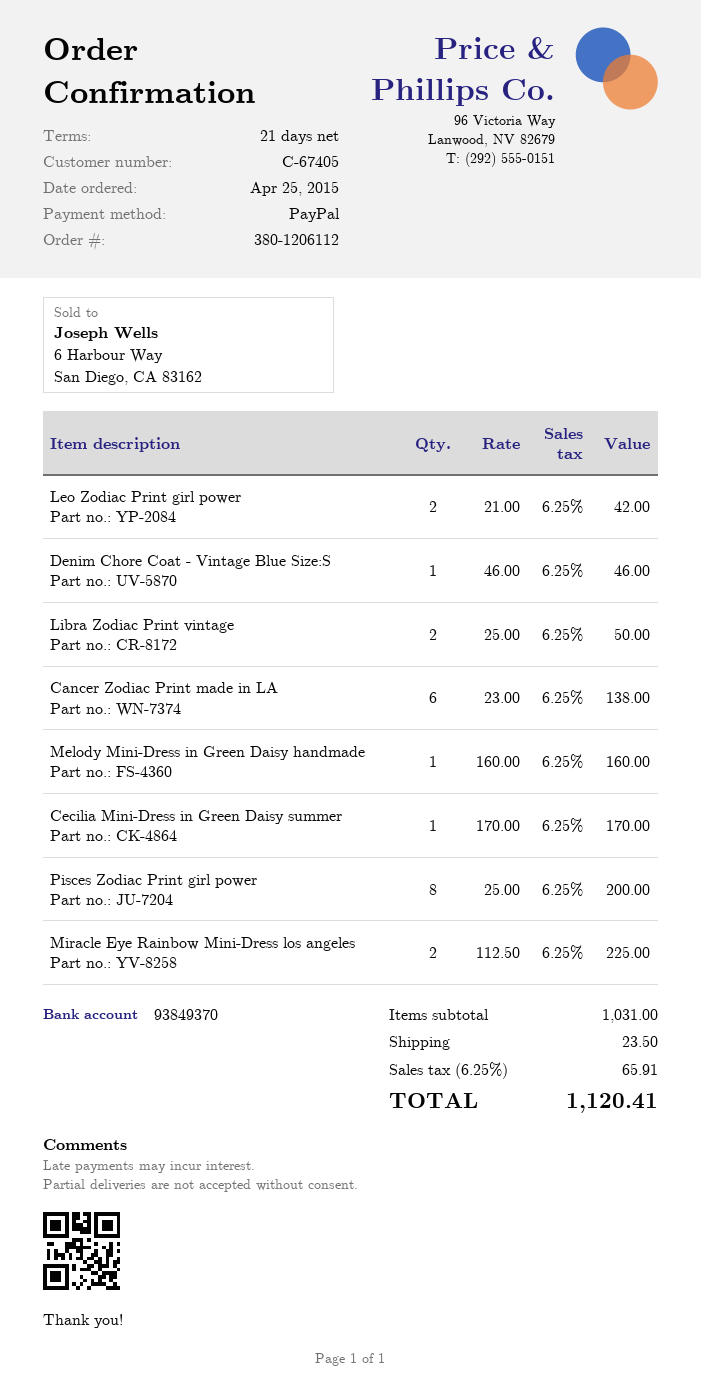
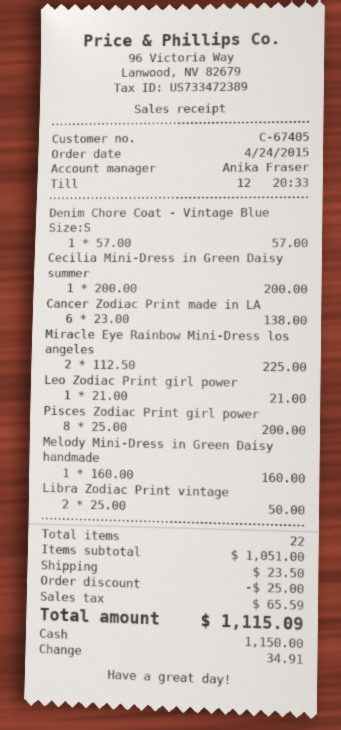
order date: 2015-04-25 -> 2015-04-24
payment method: PayPal -> cash
Leo Zodiac Print girl power: 2 x 21.00 = 42.00 -> 1 x 21.00 = 21.00
Denim Chore Coat - Vintage Blue Size:S: 1 x 46.00 = 46.00 -> 1 x 57.00 = 57.00
Cecilia Mini-Dress in Green Daisy summer: 1 x 170.00 = 170.00 -> 1 x 200.00 = 200.00
subtotal: 1031.00 -> 1051.00
discount: none -> 25.00
tax: 65.91 -> 65.59
total: 1120.41 -> 1115.09

